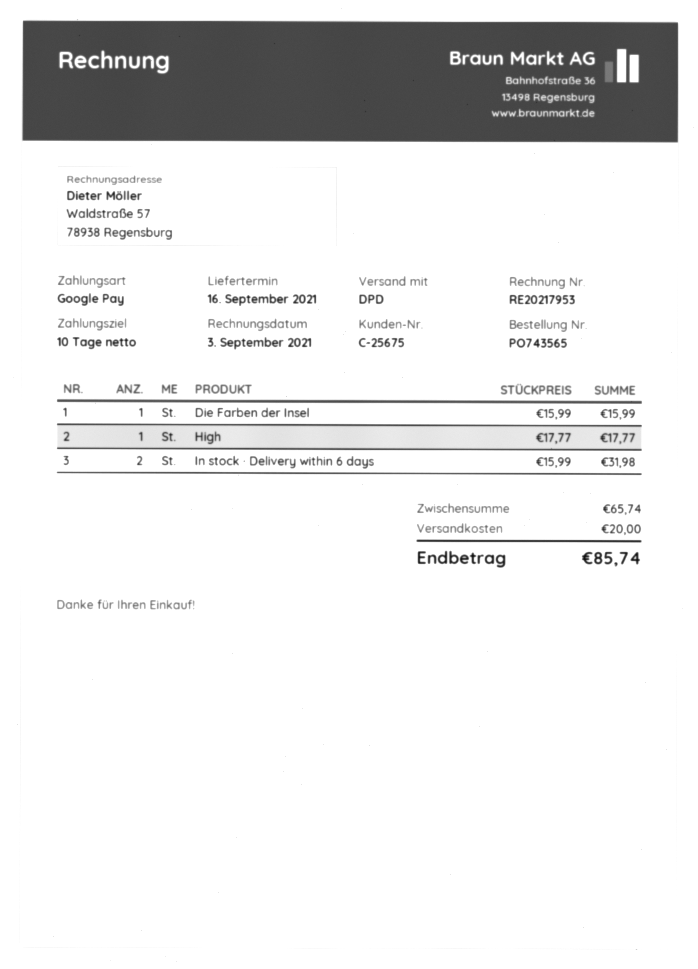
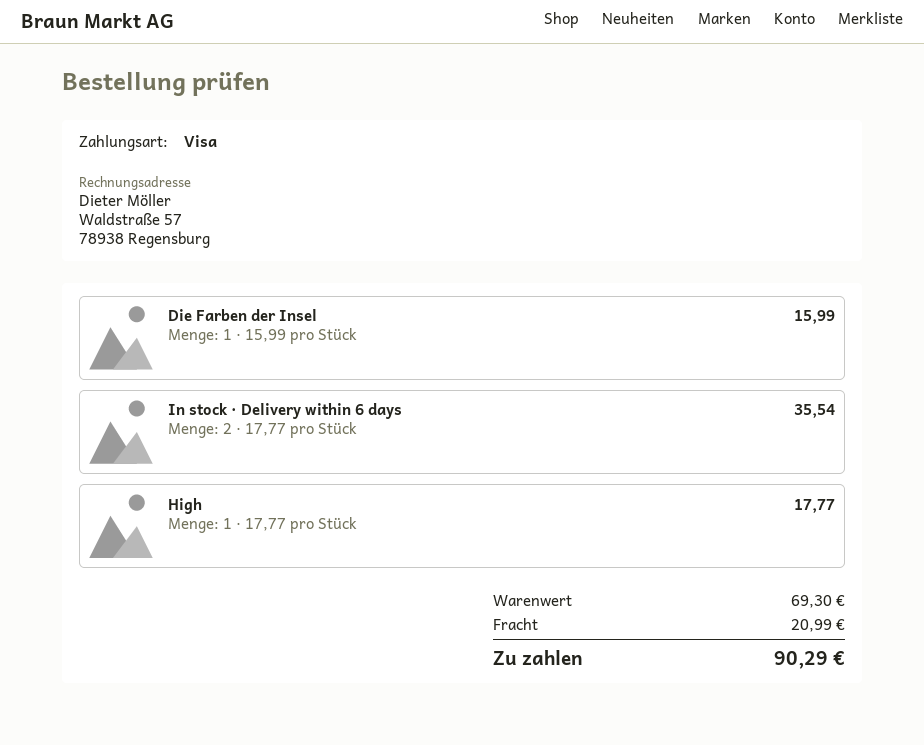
payment method: Google Pay -> Visa
In stock · Delivery within 6 days: 2 x 15.99 = 31.98 -> 2 x 17.77 = 35.54
subtotal: 65.74 -> 69.30
shipping: 20.00 -> 20.99
total: 85.74 -> 90.29

